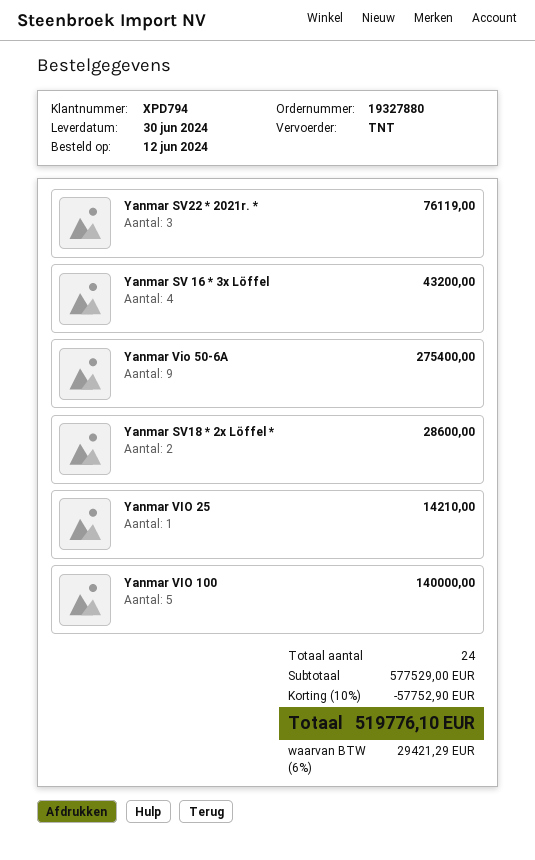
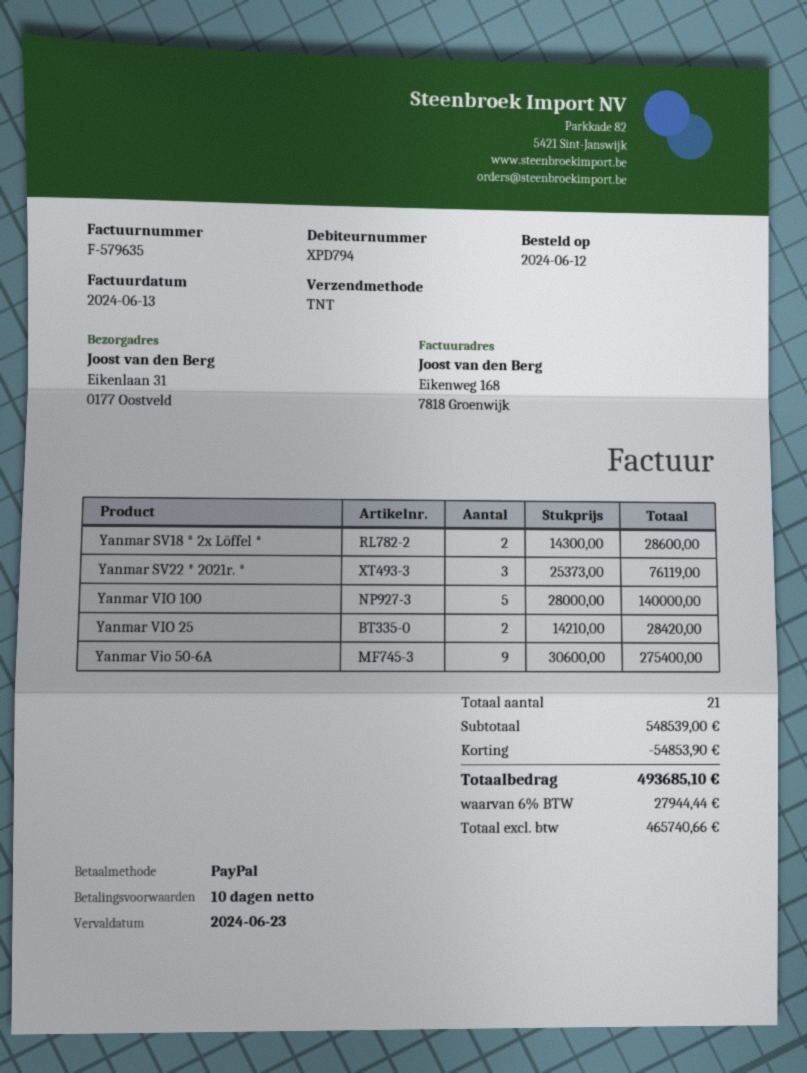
Yanmar SV 16 * 3x Löffel: 4 for 43200.00 -> none
Yanmar VIO 25: 1 for 14210.00 -> 2 for 28420.00
total quantity: 24 -> 21
subtotal: 577529.00 -> 548539.00
discount: 57752.90 -> 54853.90
tax: 6% = 29421.29 -> 6% = 27944.44
total: 519776.10 -> 493685.10

